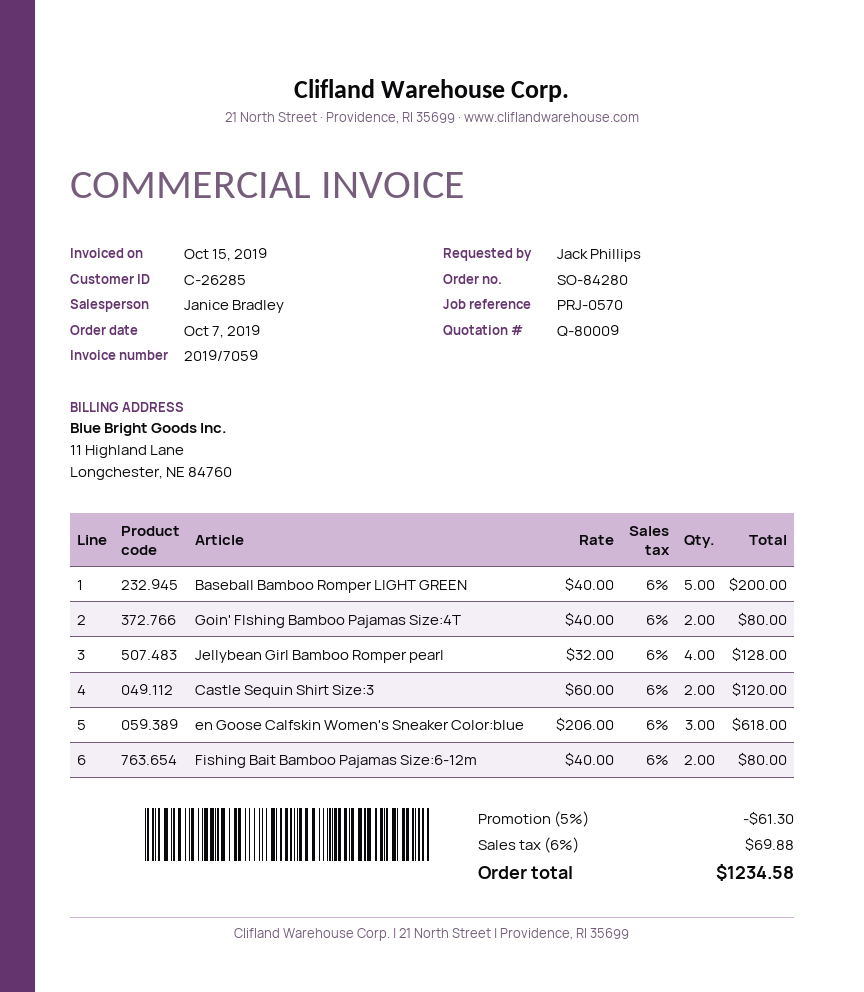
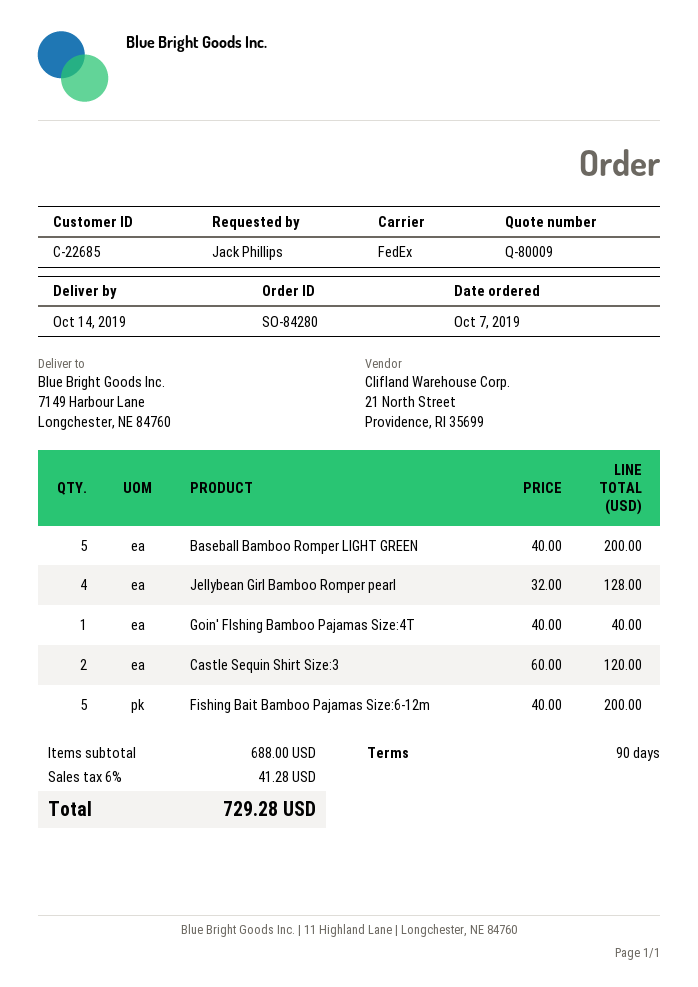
customer number: C-26285 -> C-22685
Goin' FIshing Bamboo Pajamas Size:4T: 2 x 40.00 = 80.00 -> 1 x 40.00 = 40.00
en Goose Calfskin Women's Sneaker Color:blue: 3 x 206.00 = 618.00 -> none
Fishing Bait Bamboo Pajamas Size:6-12m: 2 x 40.00 = 80.00 -> 5 x 40.00 = 200.00
discount: 5% = 61.30 -> none
tax: 6% = 69.88 -> 6% = 41.28
total: 1234.58 -> 729.28

